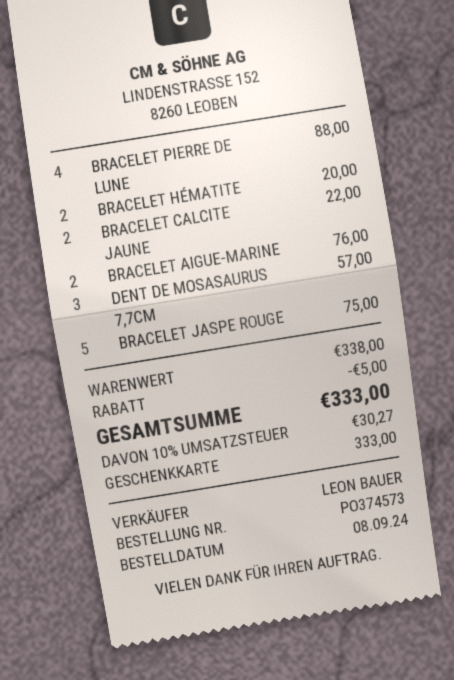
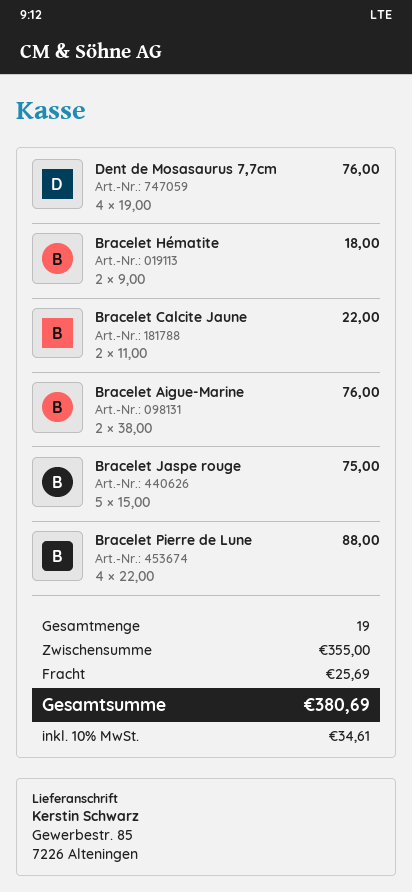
BRACELET HÉMATITE: 2 for 20.00 -> 2 for 18.00
DENT DE MOSASAURUS 7,7CM: 3 for 57.00 -> 4 for 76.00
subtotal: 338.00 -> 355.00
discount: 5.00 -> none
shipping: none -> 25.69
tax: 10% = 30.27 -> 10% = 34.61
total: 333.00 -> 380.69

